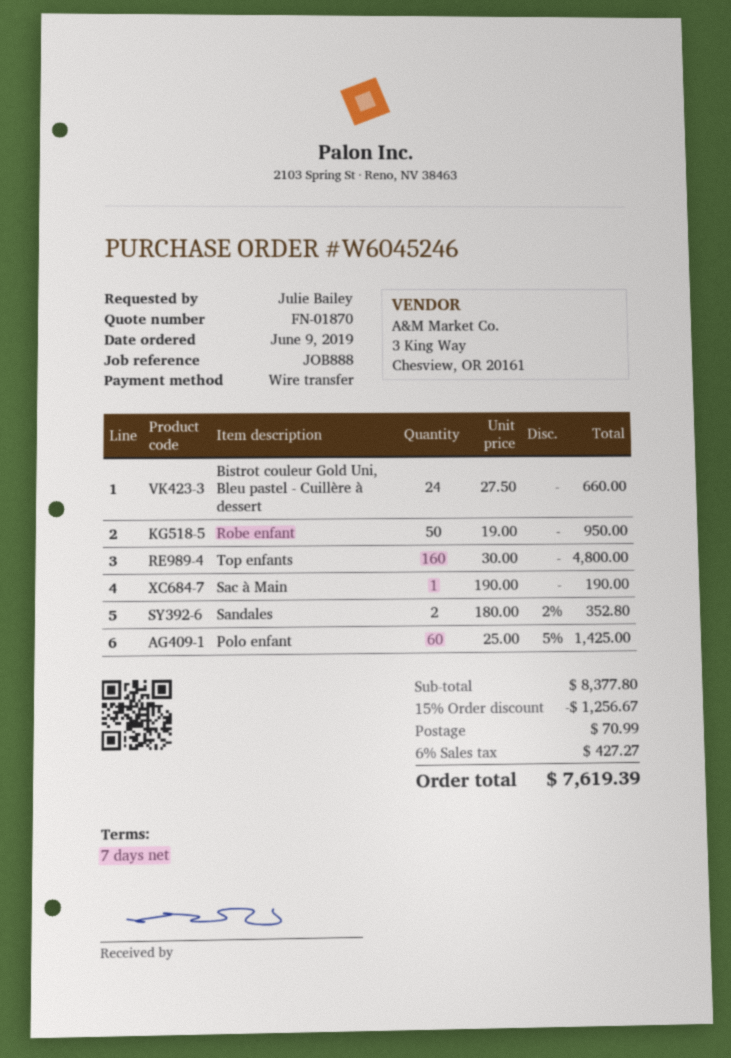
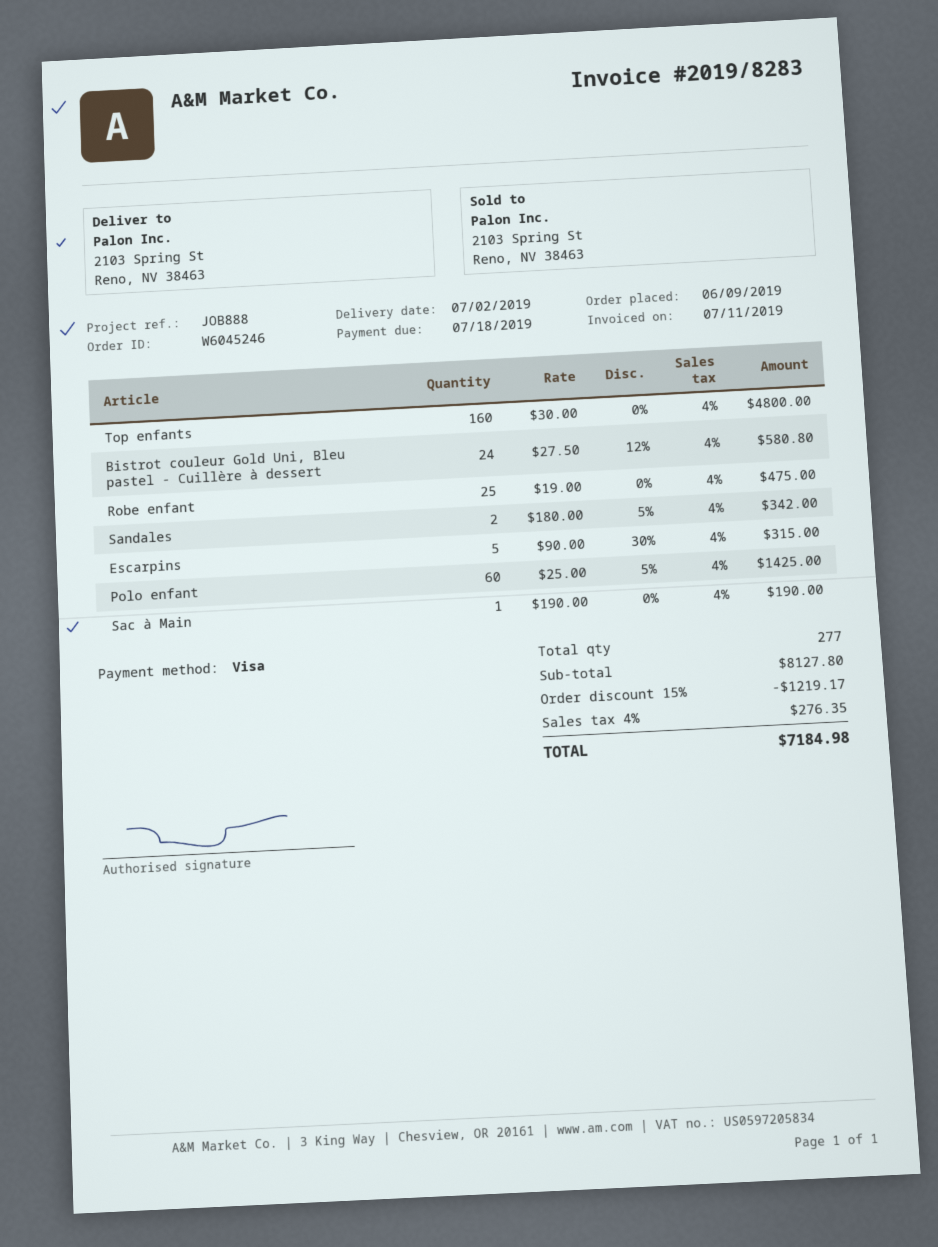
payment method: bank transfer -> Visa
Bistrot couleur Gold Uni, Bleu pastel - Cuillère à dessert: 24 x 27.50 = 660.00 -> 24 x 27.50 - 12% = 580.80
Robe enfant: 50 x 19.00 = 950.00 -> 25 x 19.00 = 475.00
Sandales: 2 x 180.00 - 2% = 352.80 -> 2 x 180.00 - 5% = 342.00
Escarpins: none -> 5 x 90.00 - 30% = 315.00
subtotal: 8377.80 -> 8127.80
discount: 15% = 1256.67 -> 15% = 1219.17
shipping: 70.99 -> none
tax: 6% = 427.27 -> 4% = 276.35
total: 7619.39 -> 7184.98

